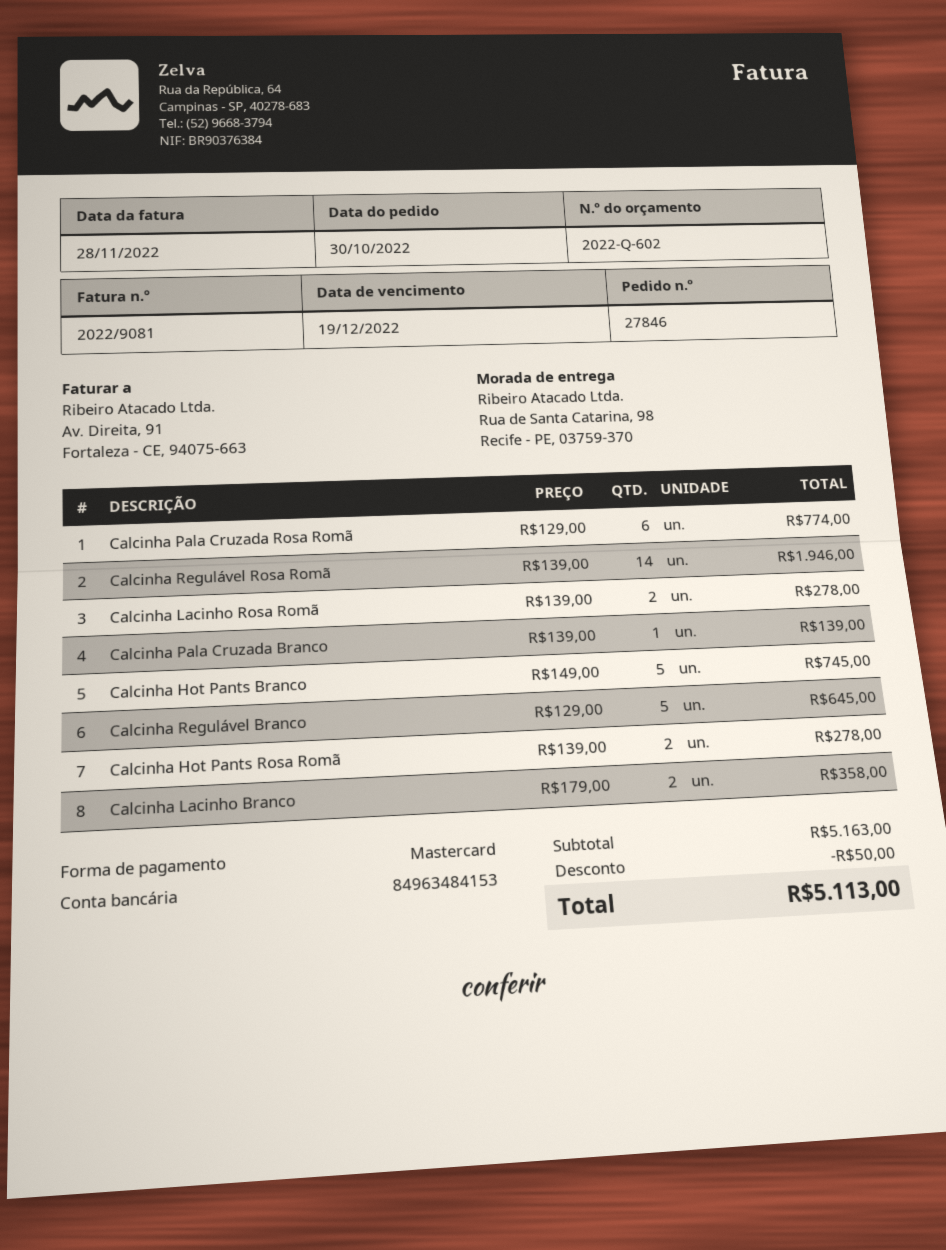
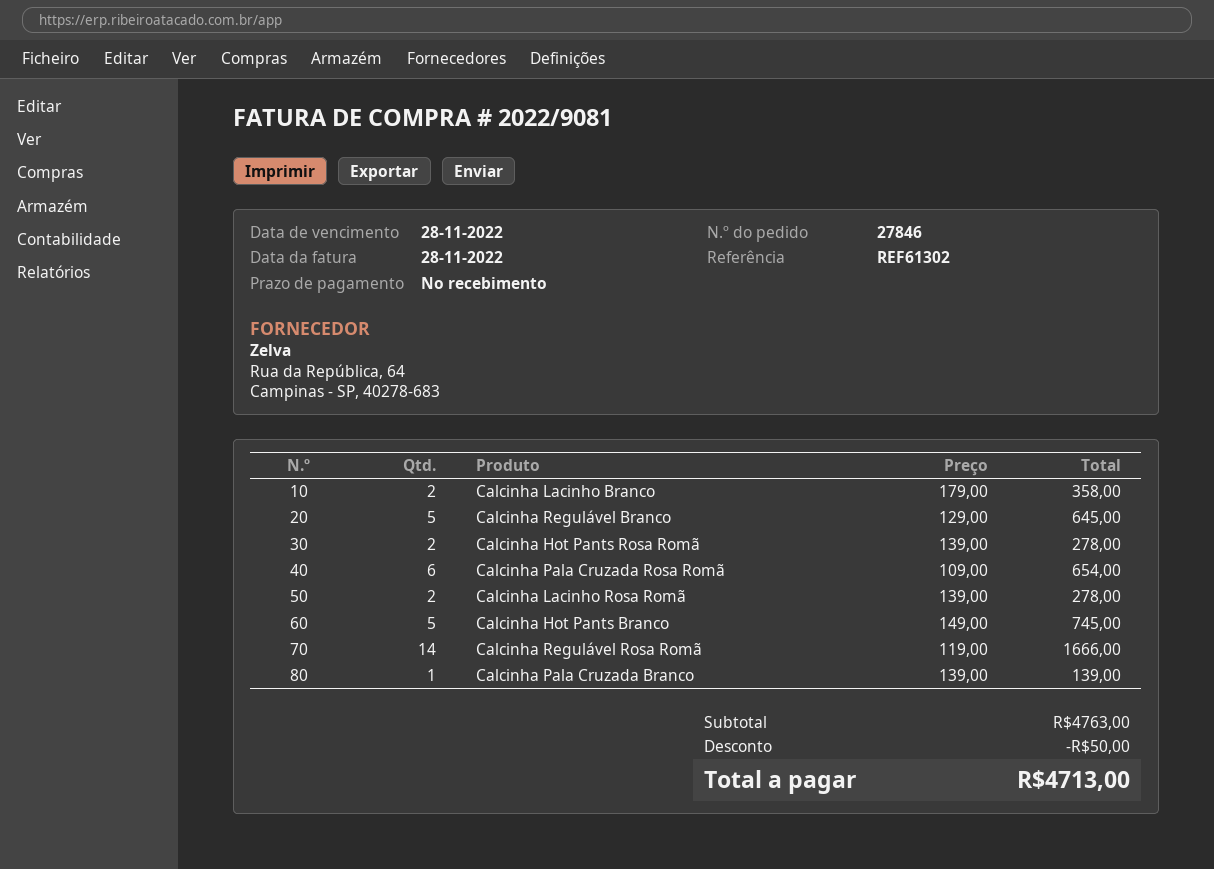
due date: 2022-12-19 -> 2022-11-28
Calcinha Pala Cruzada Rosa Romã: 6 x 129.00 = 774.00 -> 6 x 109.00 = 654.00
Calcinha Regulável Rosa Romã: 14 x 139.00 = 1946.00 -> 14 x 119.00 = 1666.00
subtotal: 5163.00 -> 4763.00
total: 5113.00 -> 4713.00

